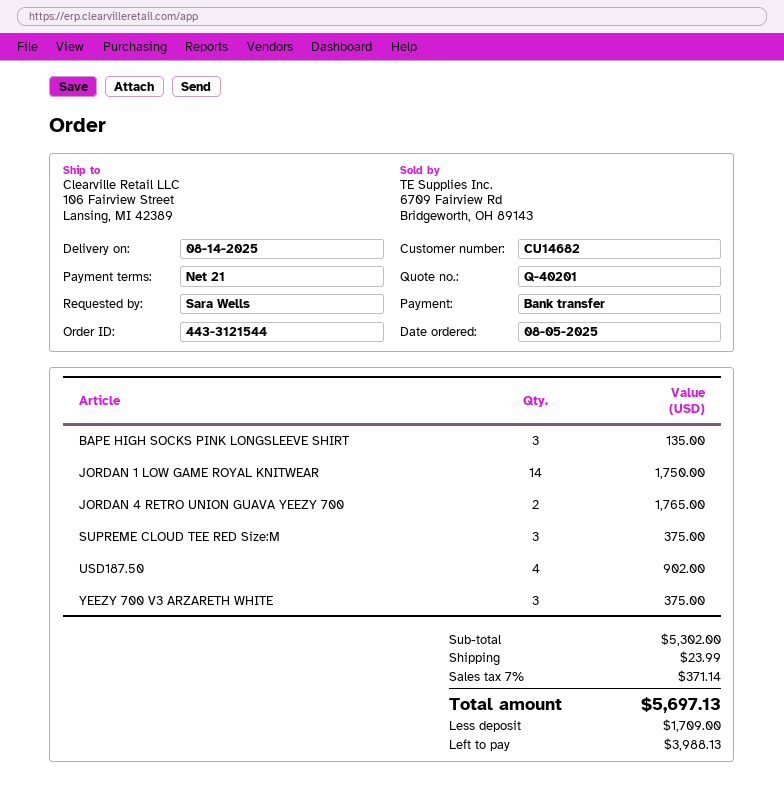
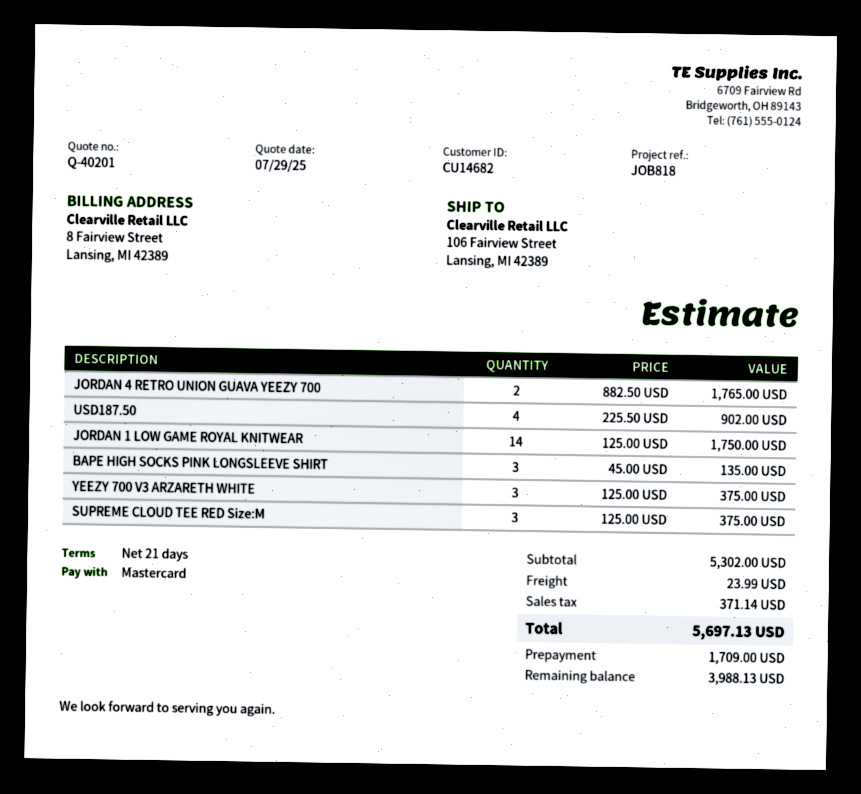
payment method: bank transfer -> Mastercard

